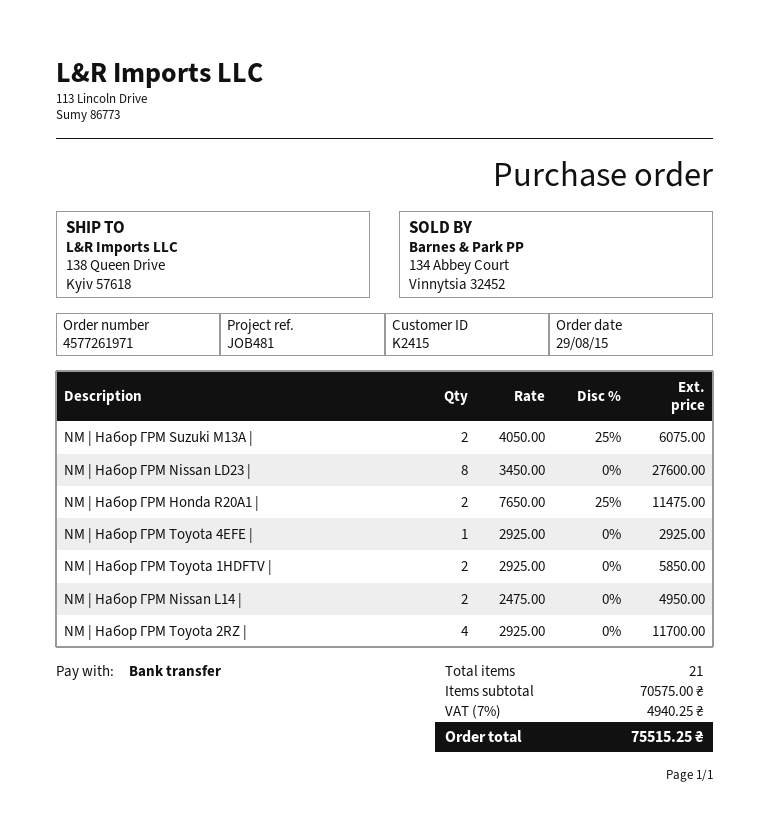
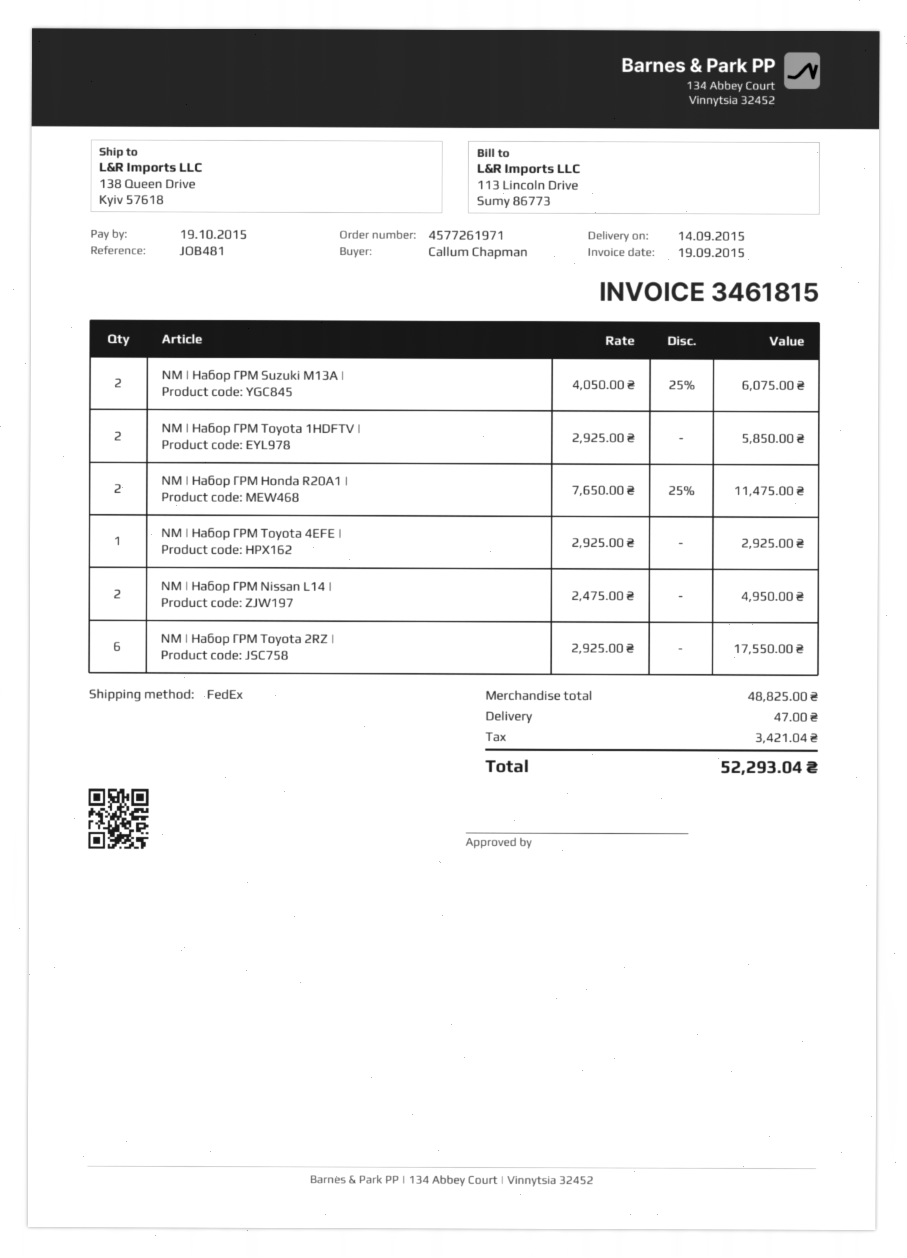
NM | Набор ГРМ Nissan LD23 |: 8 x 3450.00 = 27600.00 -> none
NM | Набор ГРМ Toyota 2RZ |: 4 x 2925.00 = 11700.00 -> 6 x 2925.00 = 17550.00
subtotal: 70575.00 -> 48825.00
shipping: none -> 47.00
tax: 4940.25 -> 3421.04
total: 75515.25 -> 52293.04

